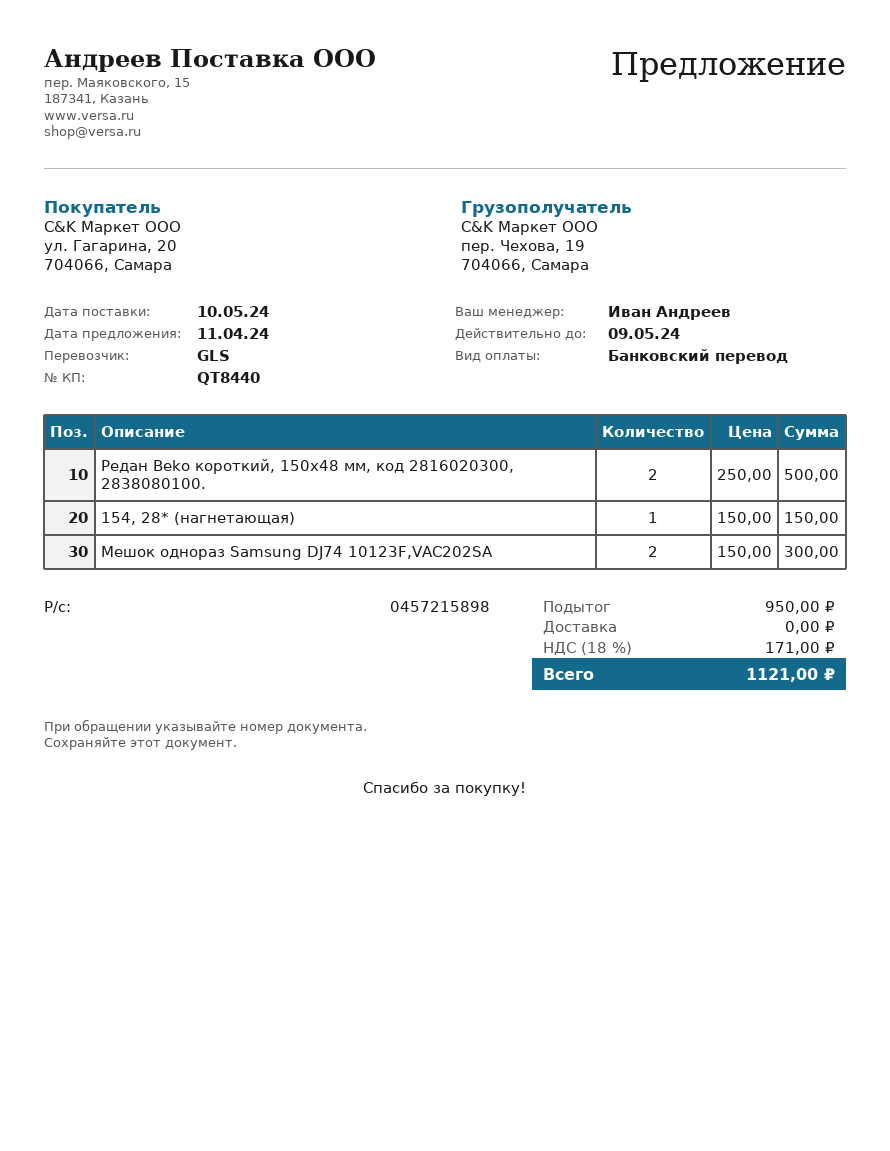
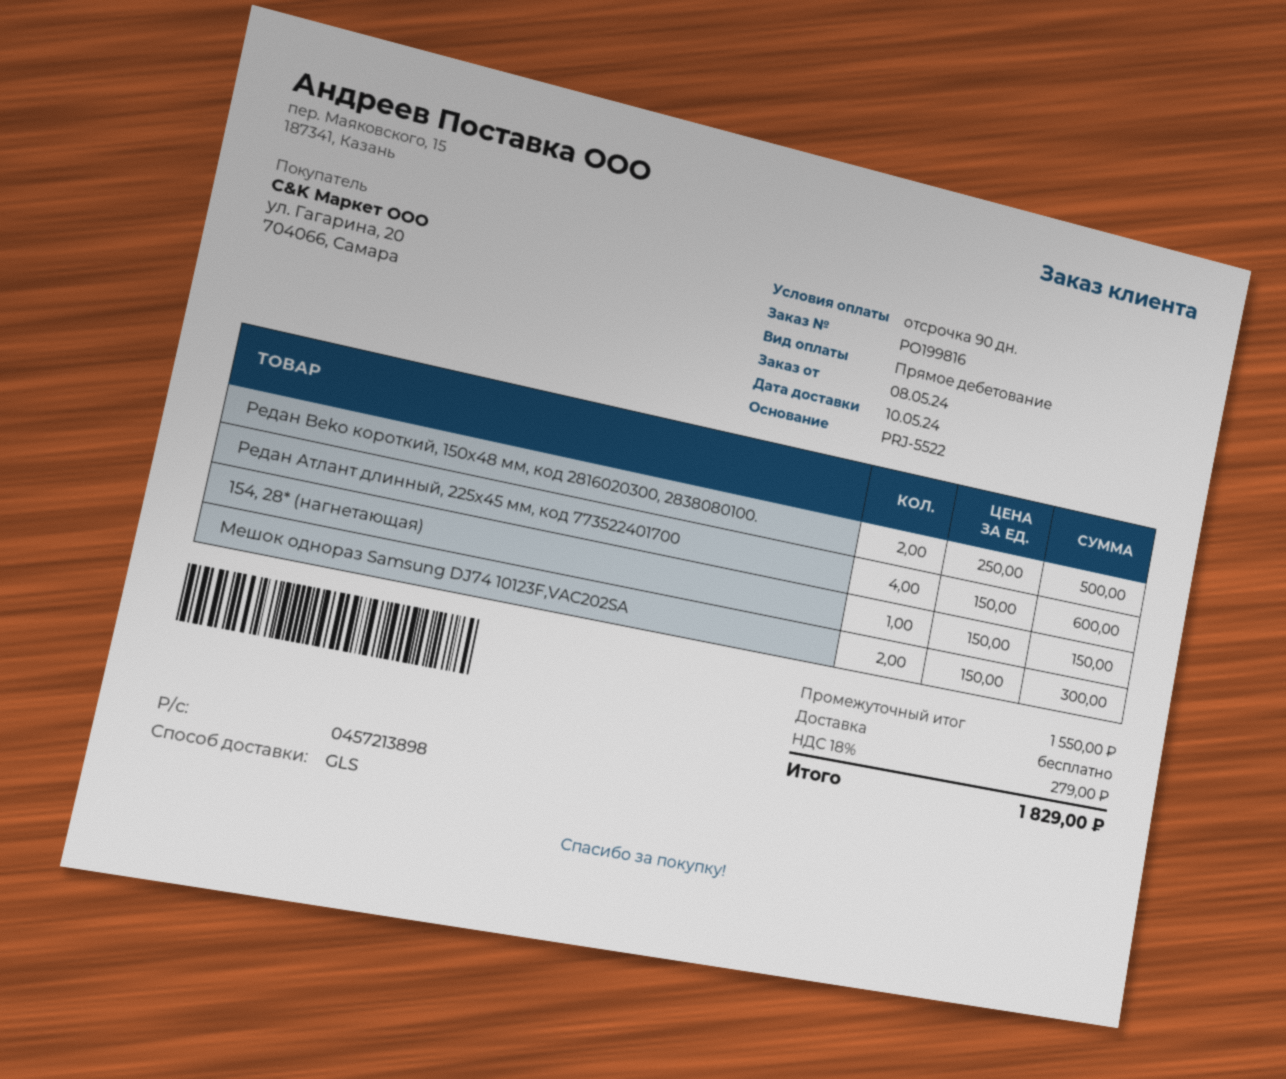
payment method: bank transfer -> direct debit
bank account: 0457215898 -> 0457213898
Редан Атлант длинный, 225х45 мм, код 773522401700: none -> 4 x 150.00 = 600.00
subtotal: 950.00 -> 1550.00
tax: 18% = 171.00 -> 18% = 279.00
total: 1121.00 -> 1829.00

